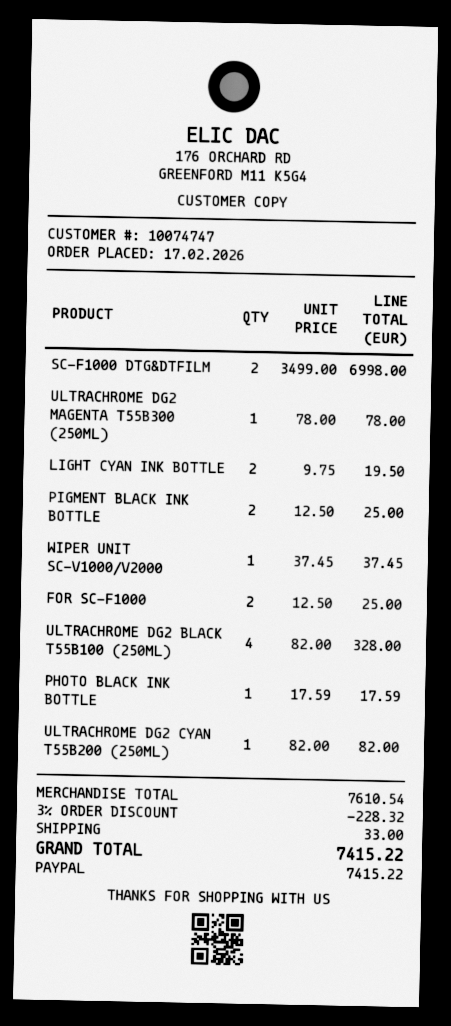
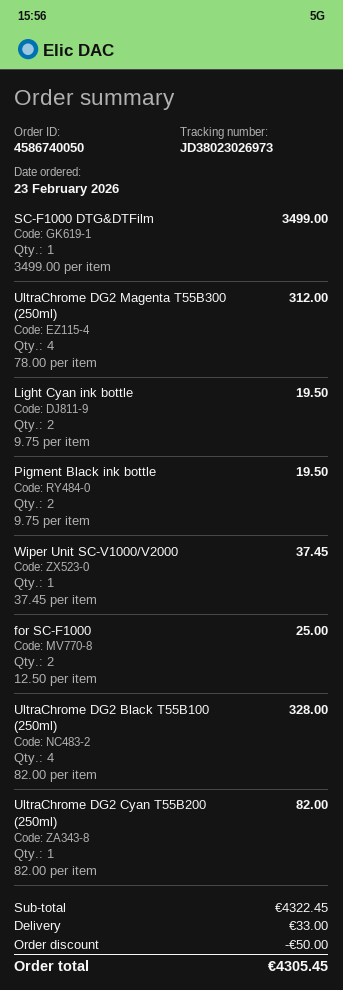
order date: 2026-02-17 -> 2026-02-23
SC-F1000 DTG&DTFILM: 2 x 3499.00 = 6998.00 -> 1 x 3499.00 = 3499.00
ULTRACHROME DG2 MAGENTA T55B300 (250ML): 1 x 78.00 = 78.00 -> 4 x 78.00 = 312.00
PIGMENT BLACK INK BOTTLE: 2 x 12.50 = 25.00 -> 2 x 9.75 = 19.50
PHOTO BLACK INK BOTTLE: 1 x 17.59 = 17.59 -> none
subtotal: 7610.54 -> 4322.45
discount: 228.32 -> 50.00
total: 7415.22 -> 4305.45

